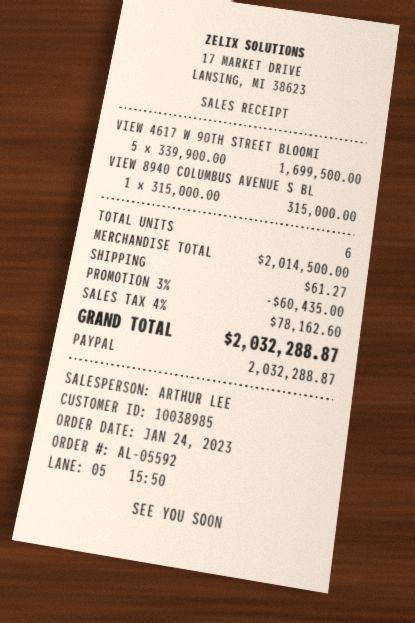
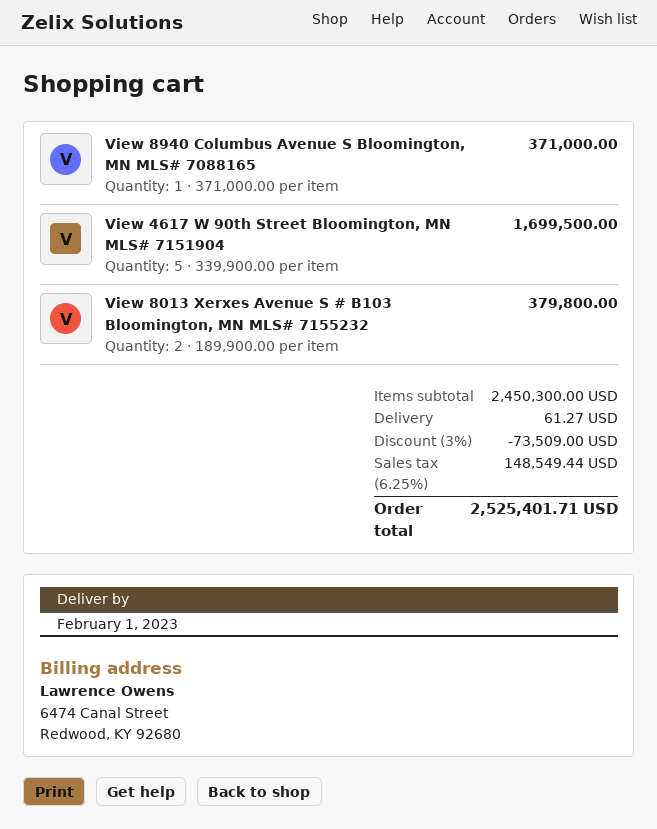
VIEW 8940 COLUMBUS AVENUE S BL: 1 x 315000.00 = 315000.00 -> 1 x 371000.00 = 371000.00
View 8013 Xerxes Avenue S # B103 Bloomington, MN MLS# 7155232: none -> 2 x 189900.00 = 379800.00
subtotal: 2014500.00 -> 2450300.00
discount: 3% = 60435.00 -> 3% = 73509.00
tax: 4% = 78162.60 -> 6.25% = 148549.44
total: 2032288.87 -> 2525401.71

